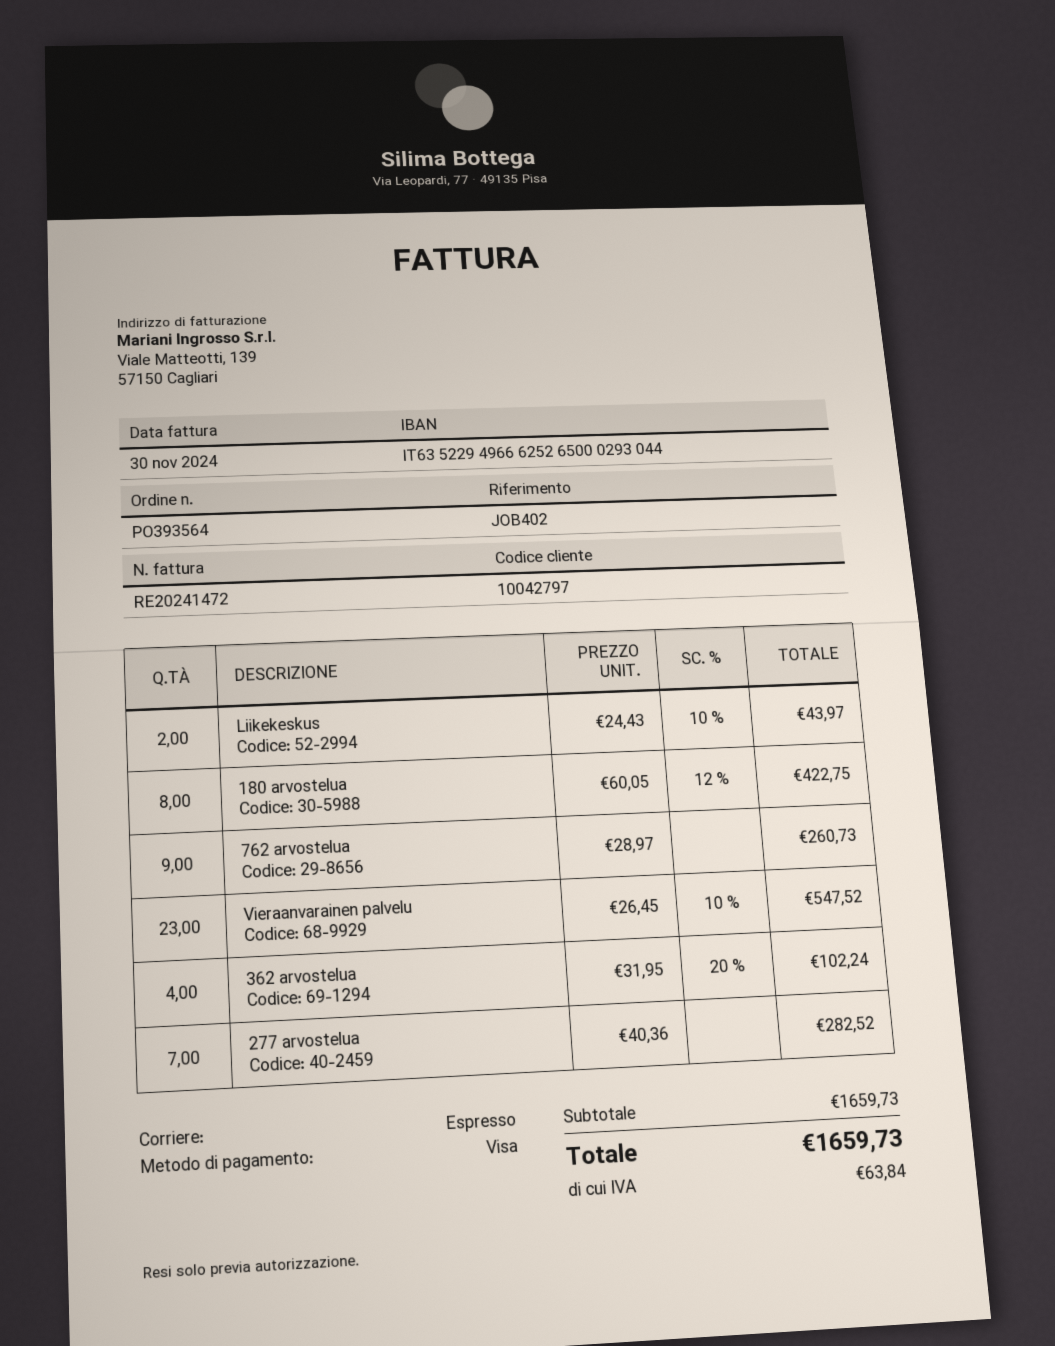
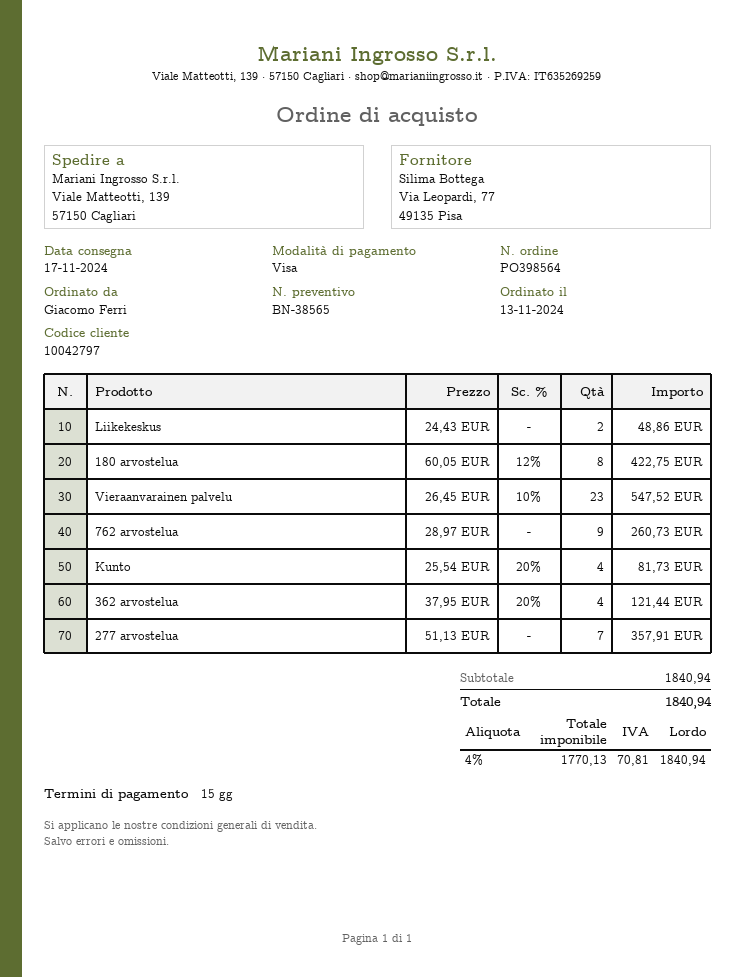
order number: PO393564 -> PO398564
Liikekeskus: 2 x 24.43 - 10% = 43.97 -> 2 x 24.43 = 48.86
362 arvostelua: 4 x 31.95 - 20% = 102.24 -> 4 x 37.95 - 20% = 121.44
277 arvostelua: 7 x 40.36 = 282.52 -> 7 x 51.13 = 357.91
Kunto: none -> 4 x 25.54 - 20% = 81.73
subtotal: 1659.73 -> 1840.94
tax: 63.84 -> 70.81
total: 1659.73 -> 1840.94

